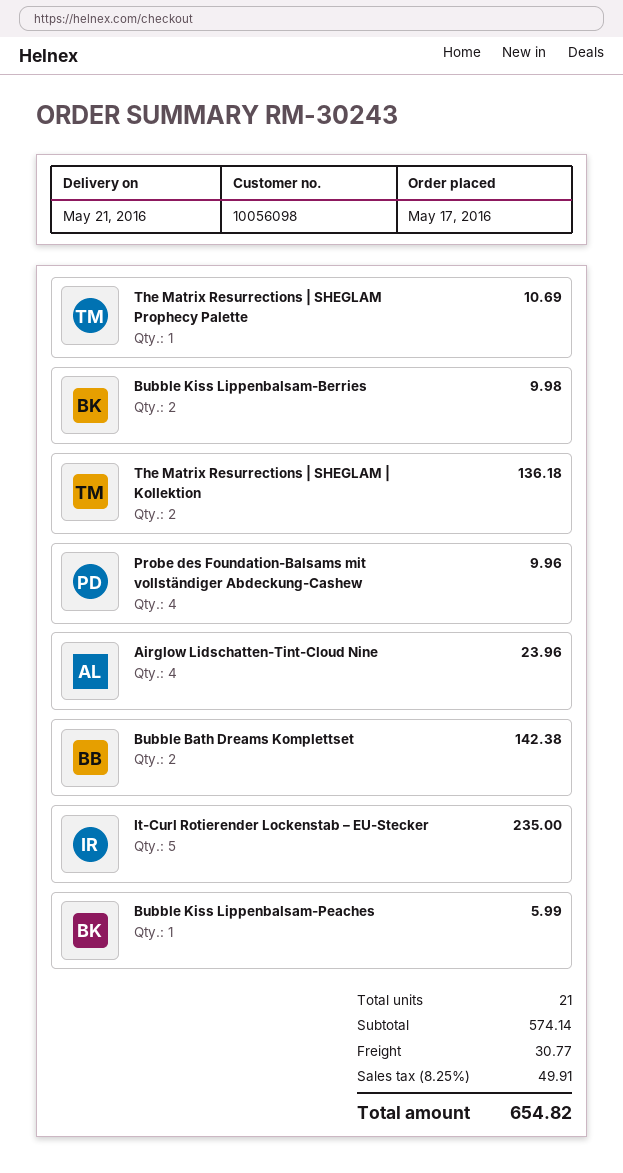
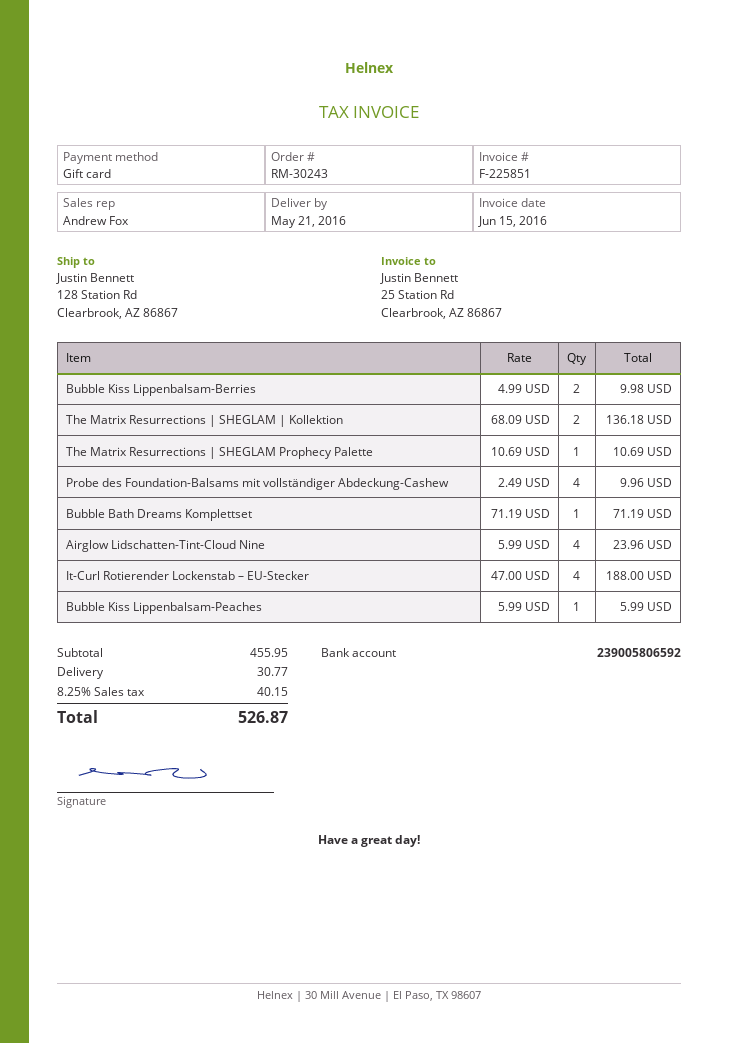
Bubble Bath Dreams Komplettset: 2 for 142.38 -> 1 for 71.19
It-Curl Rotierender Lockenstab – EU-Stecker: 5 for 235.00 -> 4 for 188.00
subtotal: 574.14 -> 455.95
tax: 8.25% = 49.91 -> 8.25% = 40.15
total: 654.82 -> 526.87

